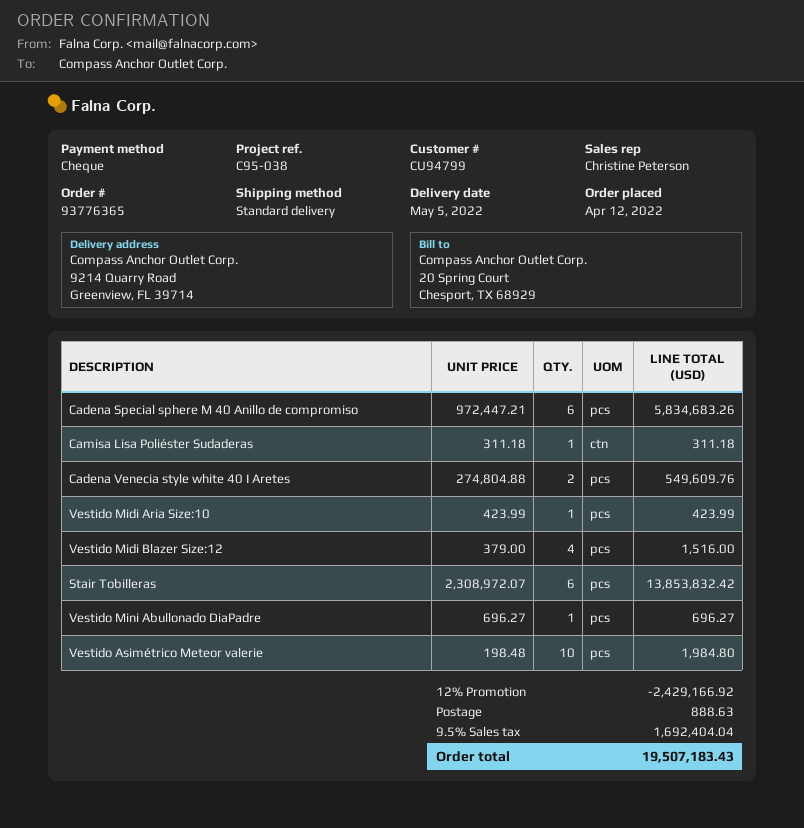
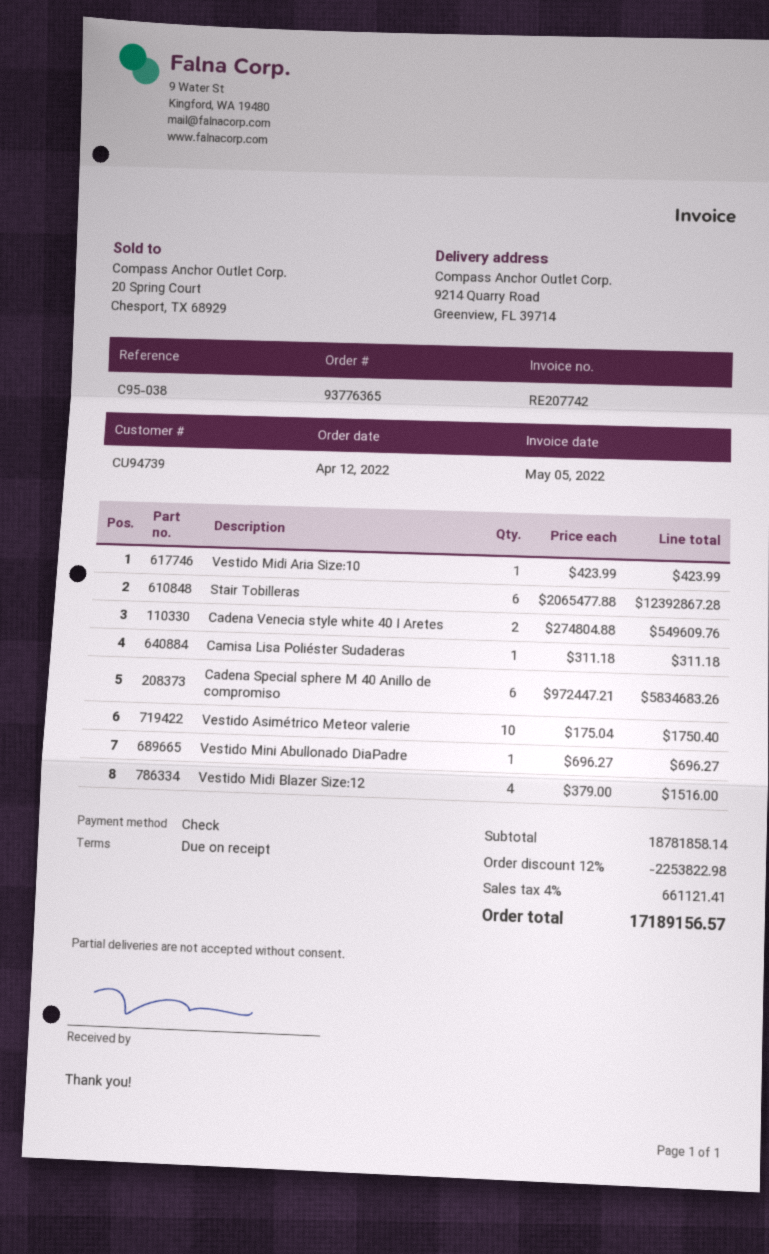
customer number: CU94799 -> CU94739
Stair Tobilleras: 6 x 2308972.07 = 13853832.42 -> 6 x 2065477.88 = 12392867.28
Vestido Asimétrico Meteor valerie: 10 x 198.48 = 1984.80 -> 10 x 175.04 = 1750.40
discount: 12% = 2429166.92 -> 12% = 2253822.98
shipping: 888.63 -> none
tax: 9.5% = 1692404.04 -> 4% = 661121.41
total: 19507183.43 -> 17189156.57

